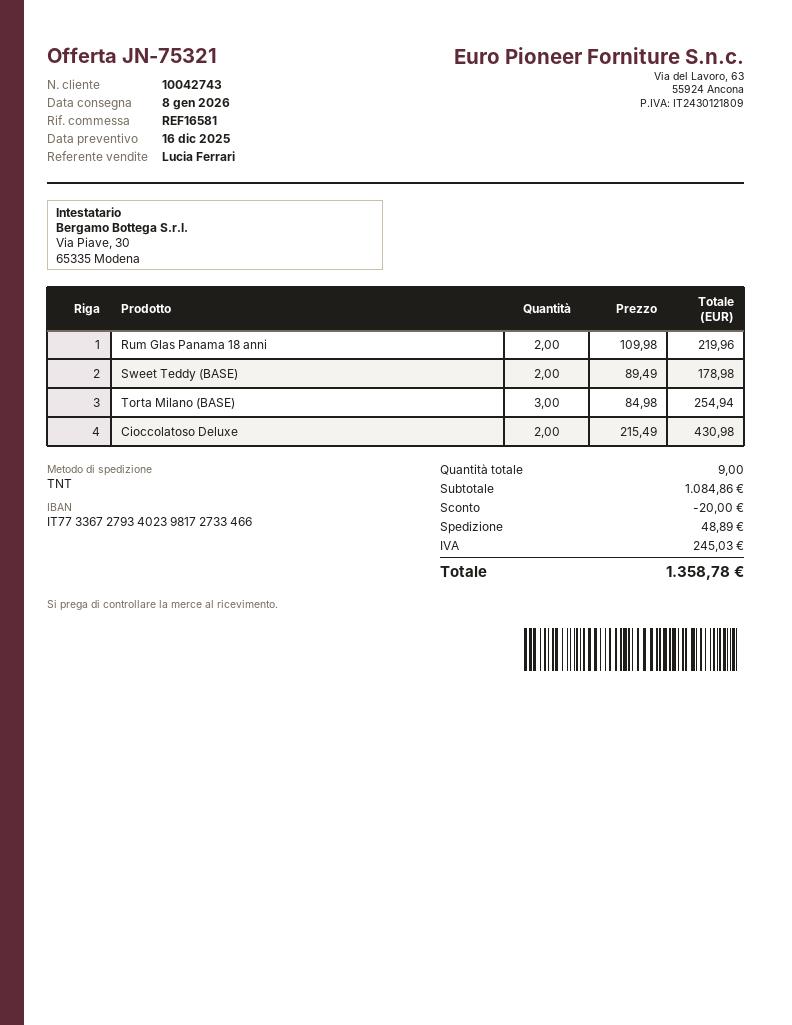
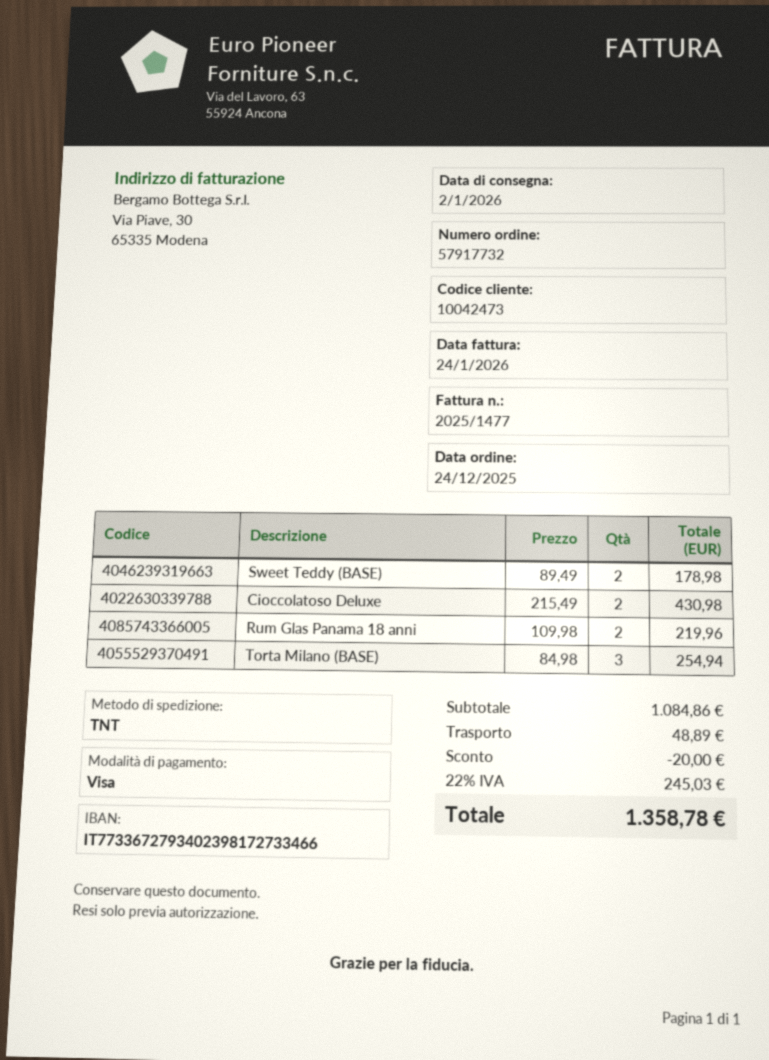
delivery date: 2026-01-08 -> 2026-01-02
customer number: 10042743 -> 10042473

